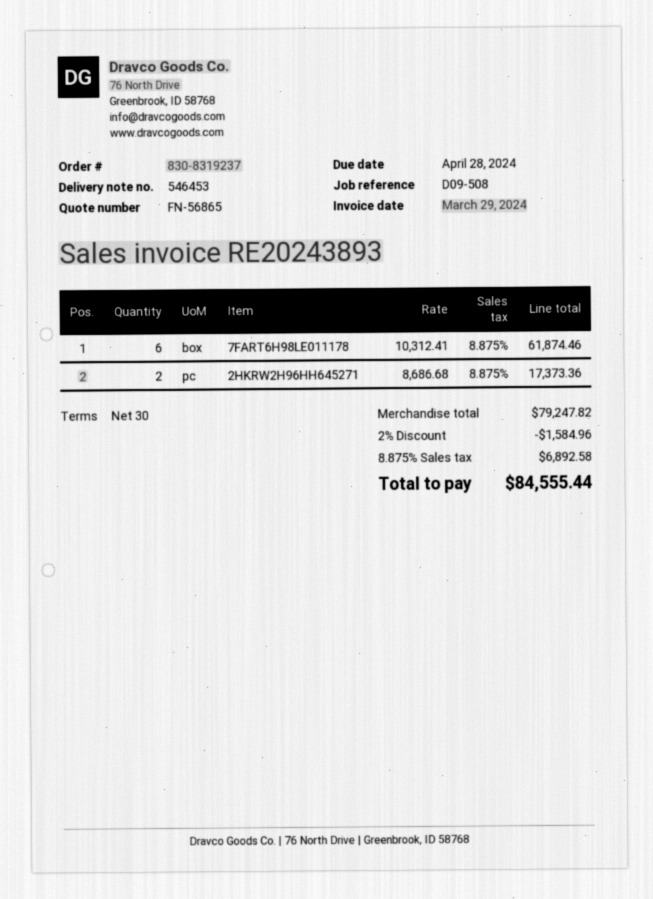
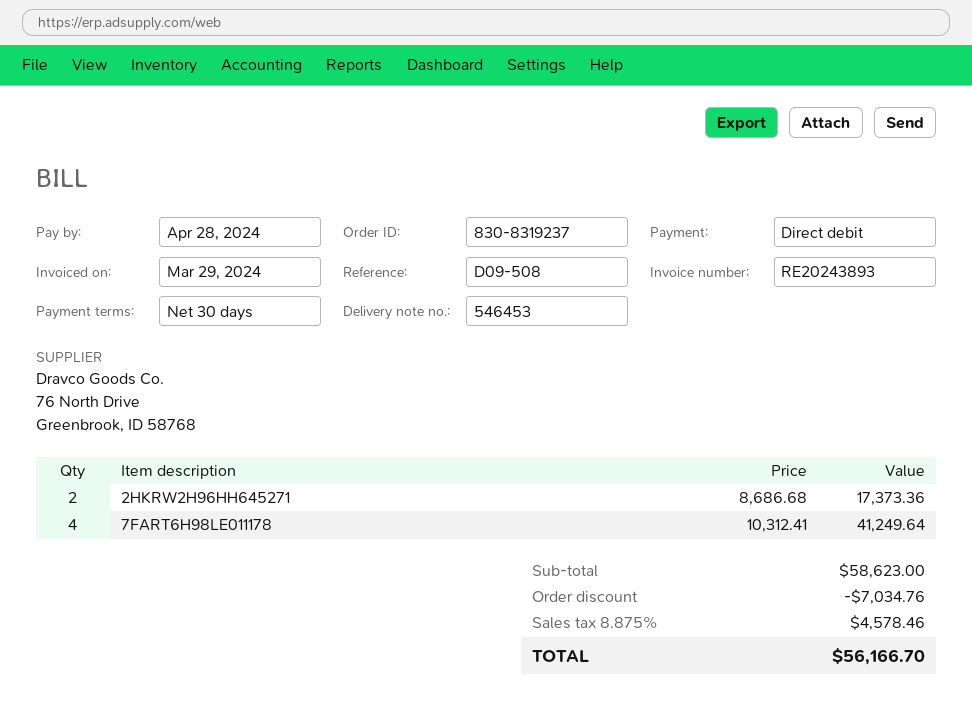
7FART6H98LE011178: 6 x 10312.41 = 61874.46 -> 4 x 10312.41 = 41249.64
subtotal: 79247.82 -> 58623.00
discount: 1584.96 -> 7034.76
tax: 8.875% = 6892.58 -> 8.875% = 4578.46
total: 84555.44 -> 56166.70

